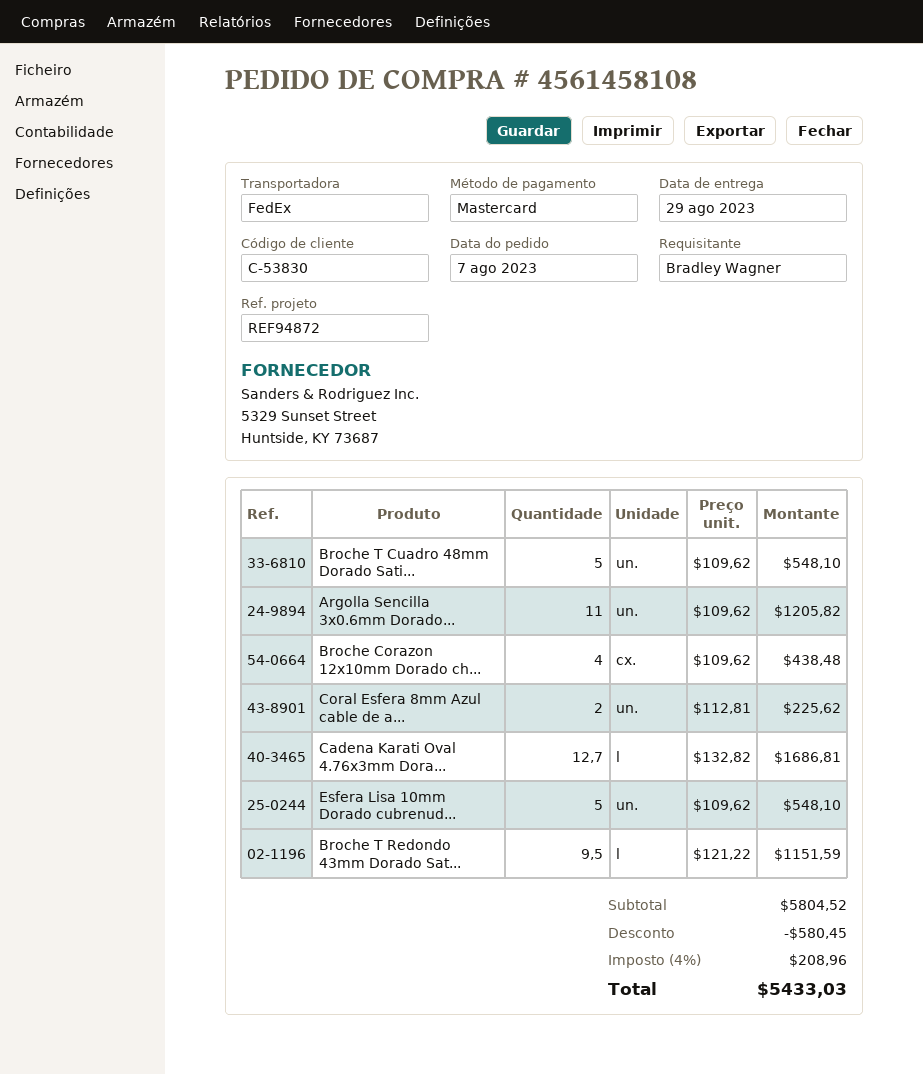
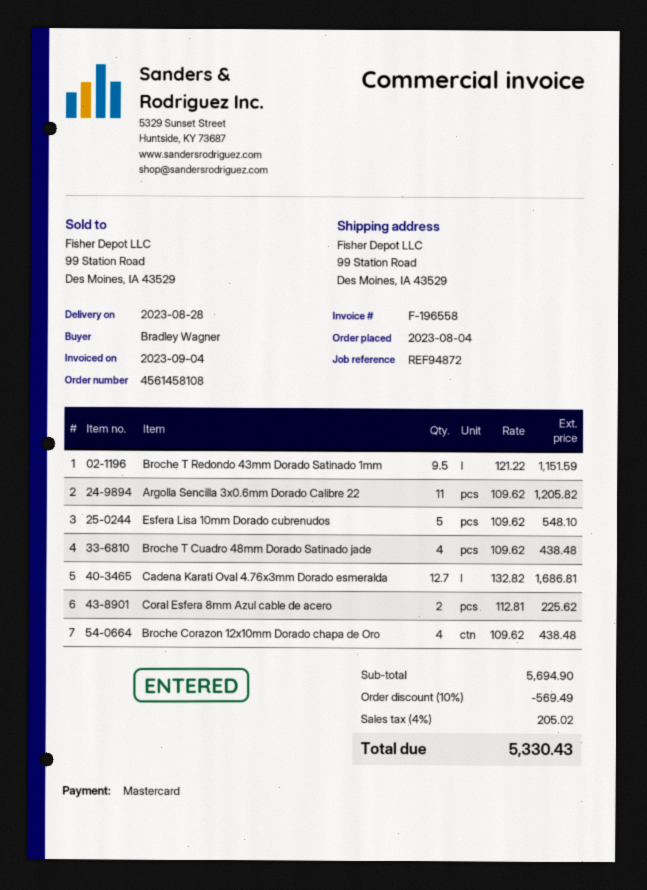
order date: 2023-08-07 -> 2023-08-04
delivery date: 2023-08-29 -> 2023-08-28
Broche T Cuadro 48mm Dorado Sati...: 5 x 109.62 = 548.10 -> 4 x 109.62 = 438.48
subtotal: 5804.52 -> 5694.90
discount: 580.45 -> 569.49
tax: 4% = 208.96 -> 4% = 205.02
total: 5433.03 -> 5330.43

